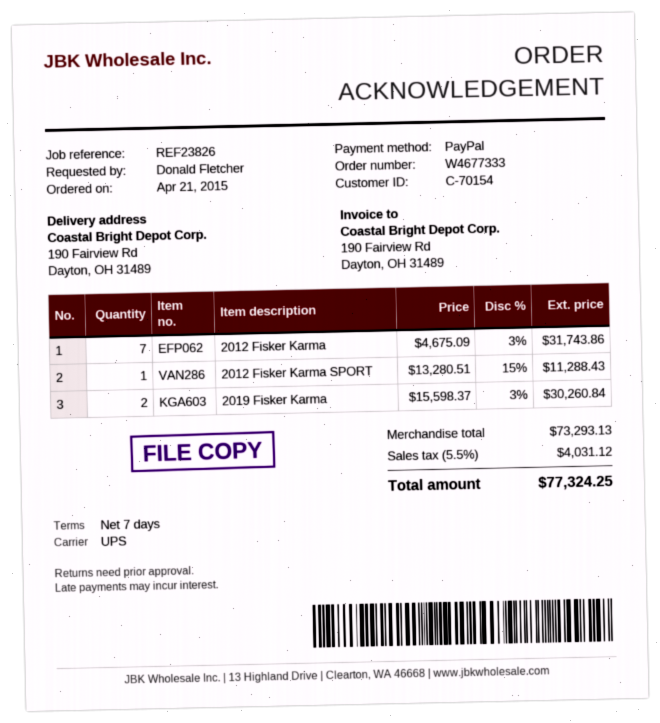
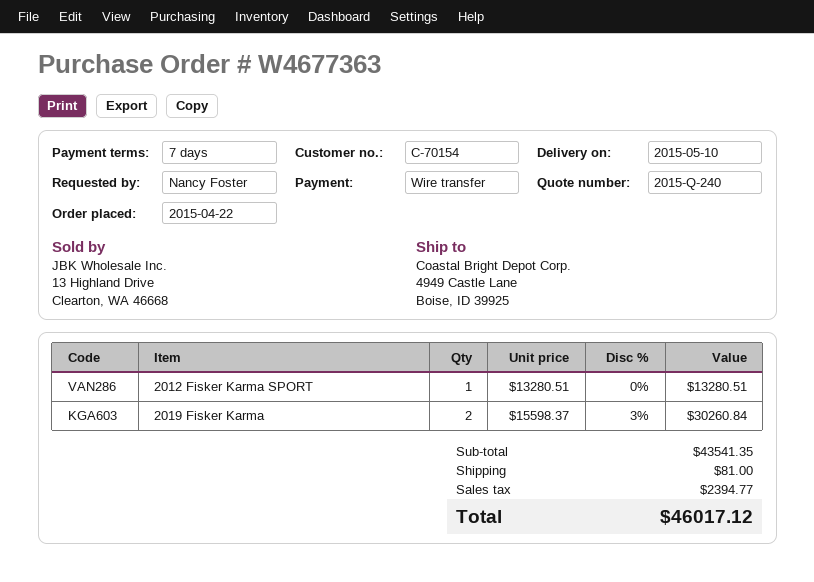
order number: W4677333 -> W4677363
order date: 2015-04-21 -> 2015-04-22
ordered by: Donald Fletcher -> Nancy Foster
payment method: PayPal -> bank transfer
ship to: 190 Fairview Rd, Dayton, OH 31489 -> 4949 Castle Lane, Boise, ID 39925
2012 Fisker Karma: 7 x 4675.09 - 3% = 31743.86 -> none
2012 Fisker Karma SPORT: 1 x 13280.51 - 15% = 11288.43 -> 1 x 13280.51 = 13280.51
subtotal: 73293.13 -> 43541.35
shipping: none -> 81.00
tax: 4031.12 -> 2394.77
total: 77324.25 -> 46017.12

